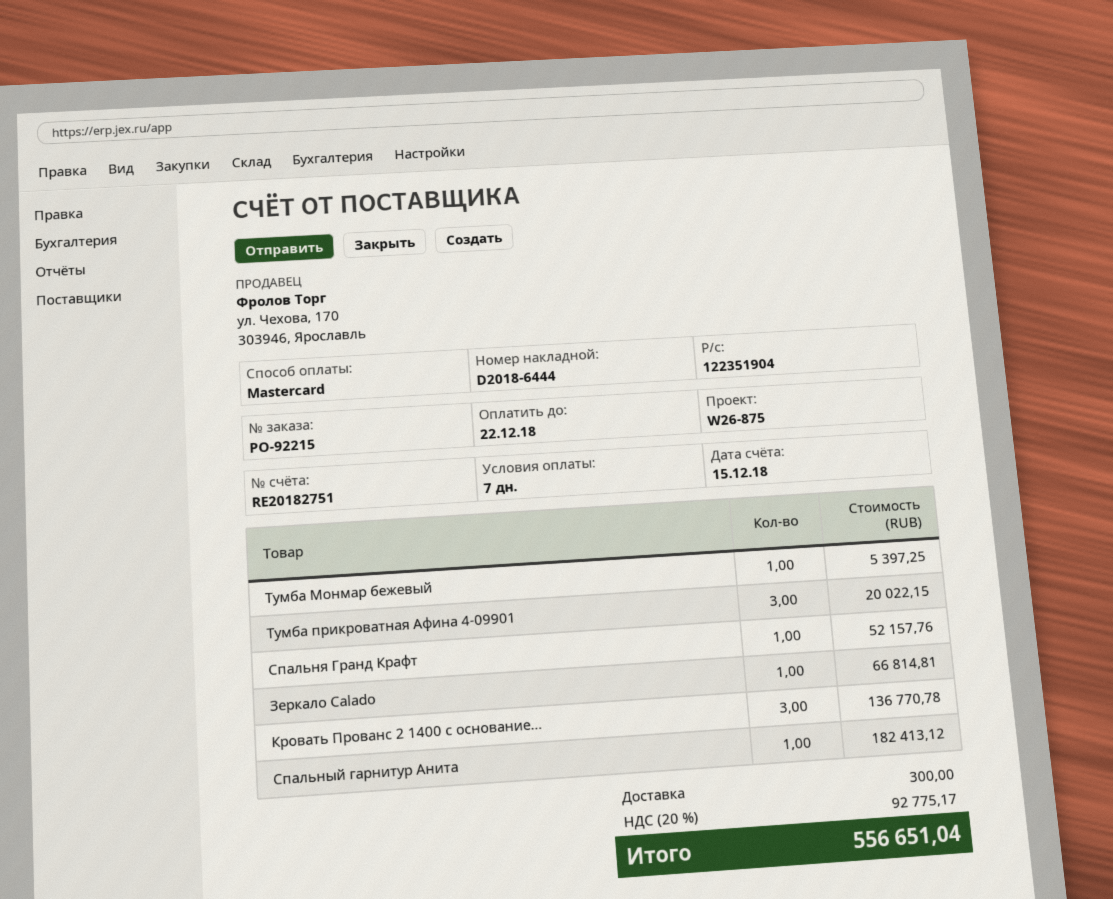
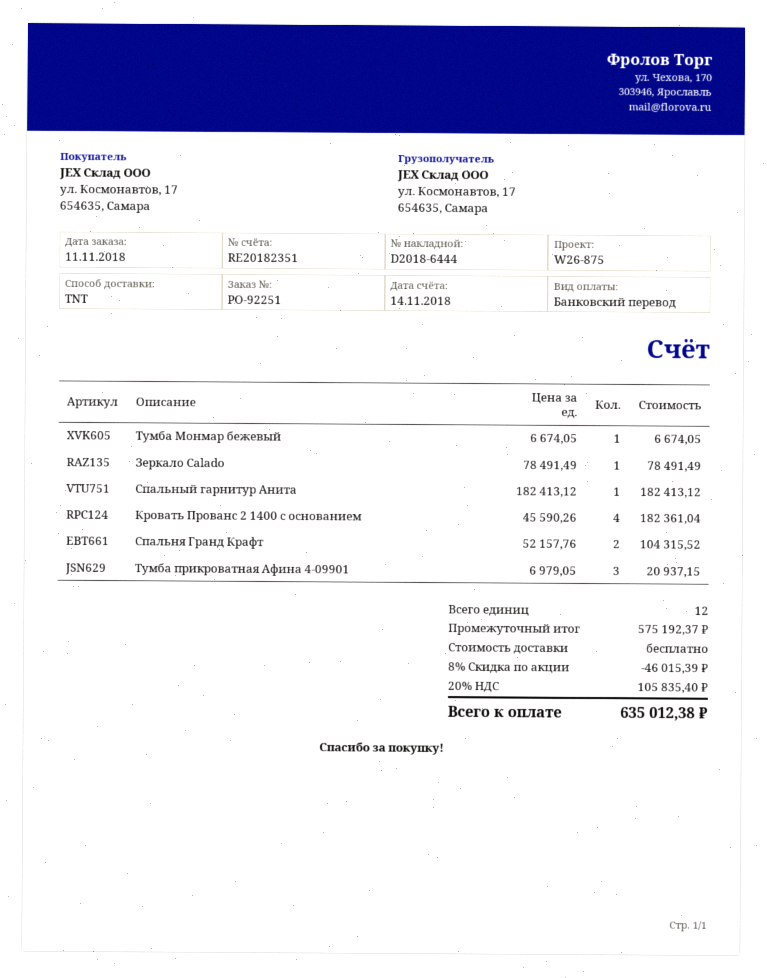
order number: PO-92215 -> PO-92251
invoice number: RE20182751 -> RE20182351
invoice date: 2018-12-15 -> 2018-11-14
payment method: Mastercard -> bank transfer
Тумба Монмар бежевый: 1 for 5397.25 -> 1 for 6674.05
Тумба прикроватная Афина 4-09901: 3 for 20022.15 -> 3 for 20937.15
Спальня Гранд Крафт: 1 for 52157.76 -> 2 for 104315.52
Зеркало Calado: 1 for 66814.81 -> 1 for 78491.49
Кровать Прованс 2 1400 с основание...: 3 for 136770.78 -> 4 for 182361.04
discount: none -> 8% = 46015.39
shipping: 300.00 -> 0.00
tax: 20% = 92775.17 -> 20% = 105835.40
total: 556651.04 -> 635012.38

